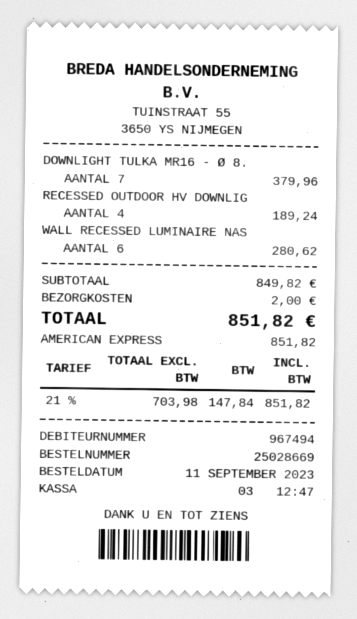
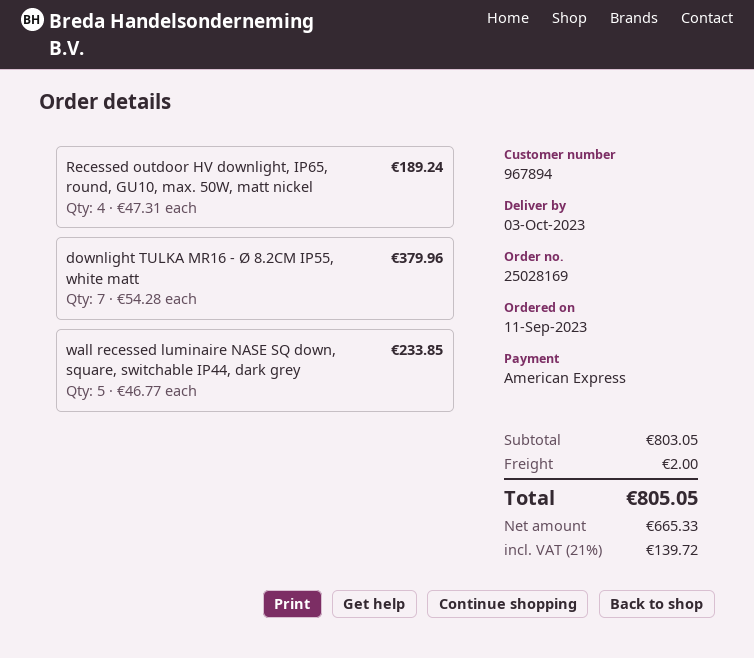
order number: 25028669 -> 25028169
customer number: 967494 -> 967894
WALL RECESSED LUMINAIRE NAS: 6 for 280.62 -> 5 for 233.85
subtotal: 849.82 -> 803.05
net: 703.98 -> 665.33
tax: 21% = 147.84 -> 21% = 139.72
total: 851.82 -> 805.05

